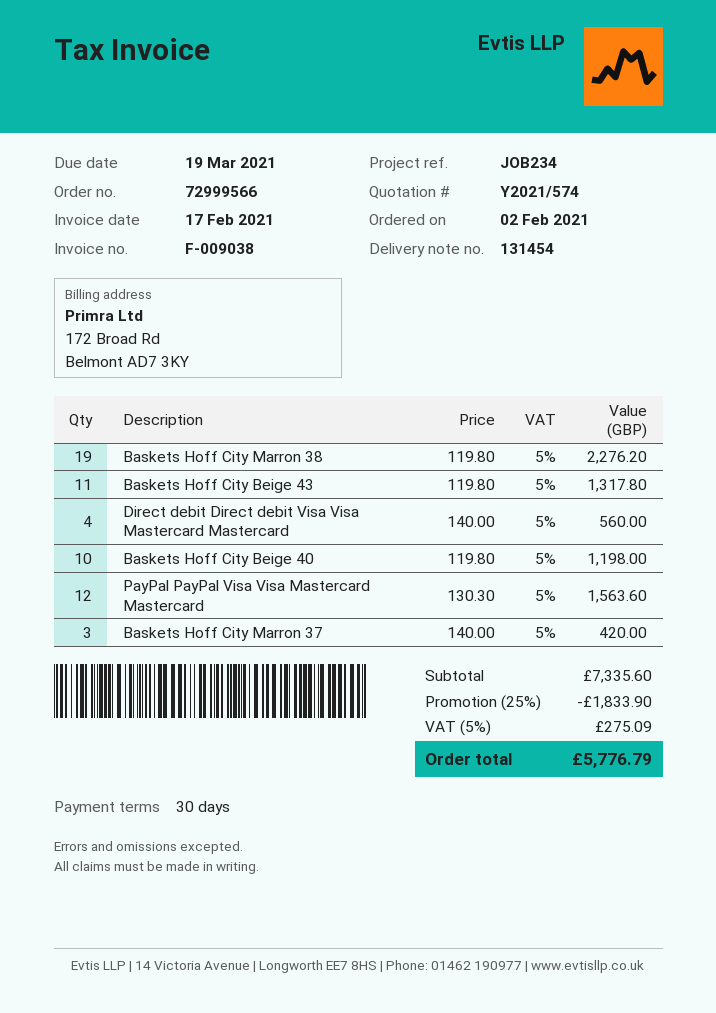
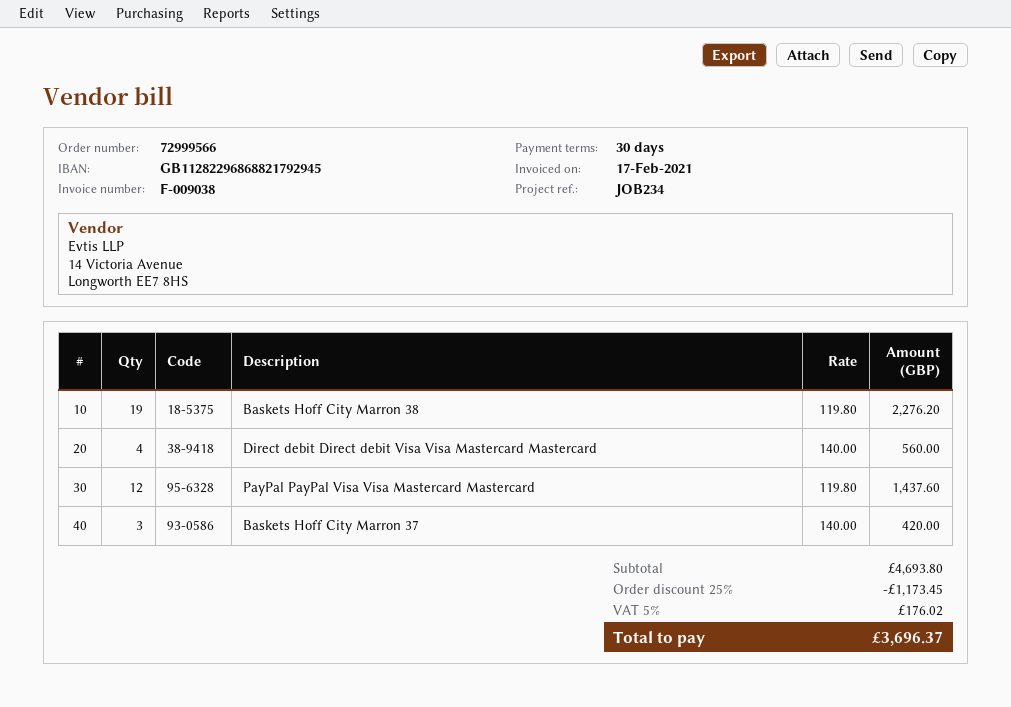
Baskets Hoff City Beige 43: 11 x 119.80 = 1317.80 -> none
Baskets Hoff City Beige 40: 10 x 119.80 = 1198.00 -> none
PayPal PayPal Visa Visa Mastercard Mastercard: 12 x 130.30 = 1563.60 -> 12 x 119.80 = 1437.60
subtotal: 7335.60 -> 4693.80
discount: 25% = 1833.90 -> 25% = 1173.45
tax: 5% = 275.09 -> 5% = 176.02
total: 5776.79 -> 3696.37

